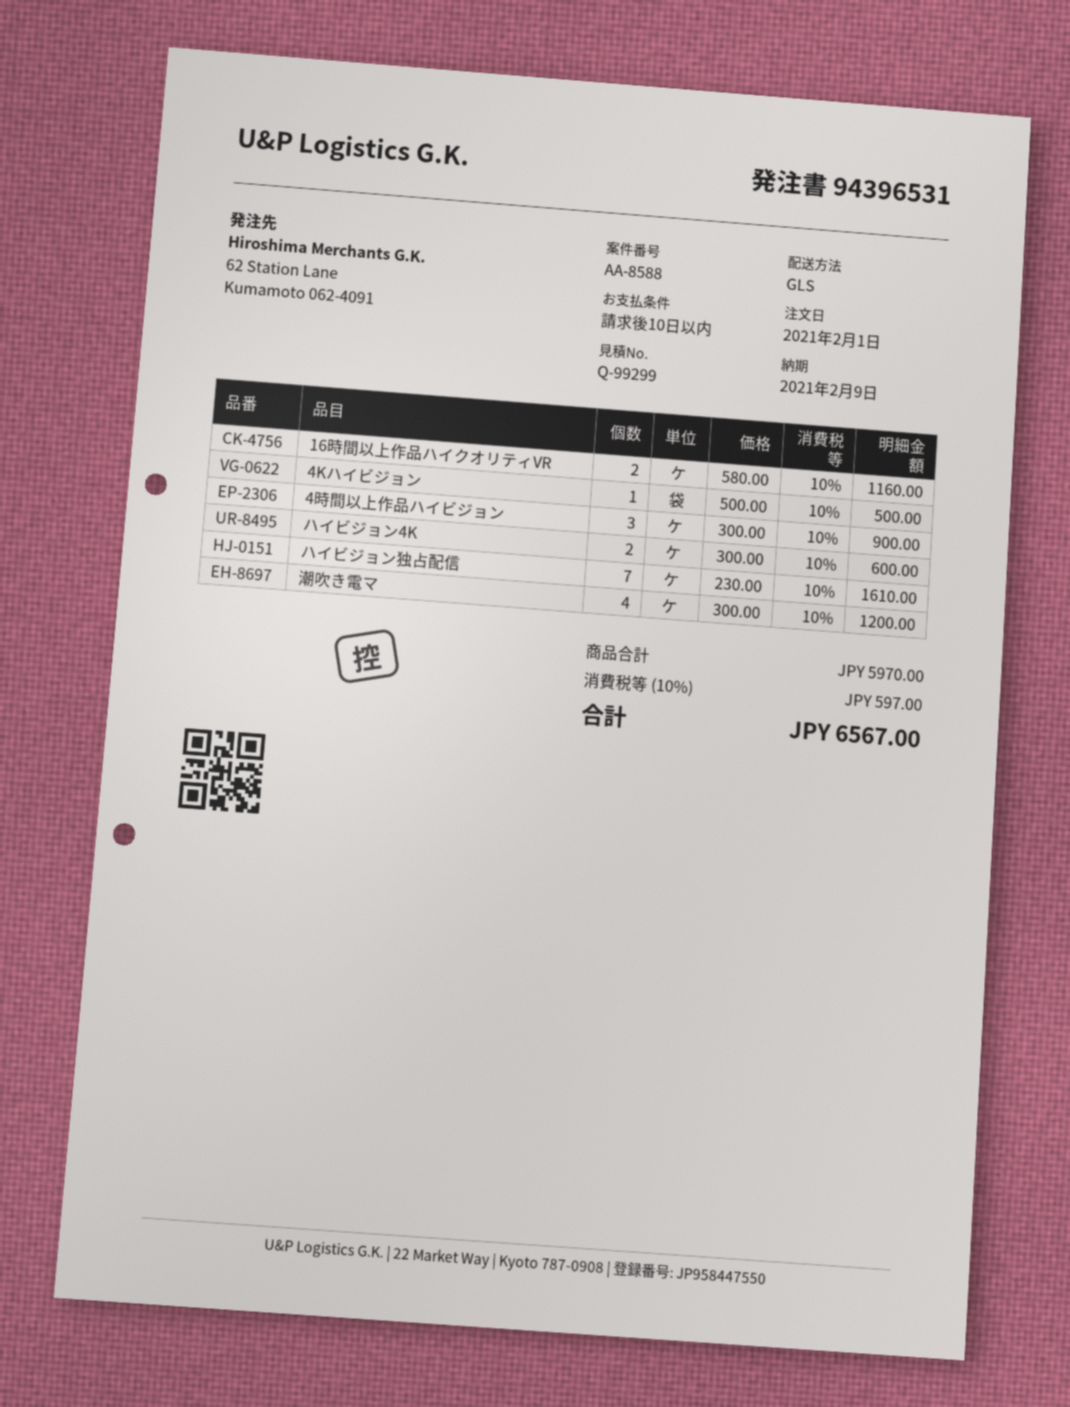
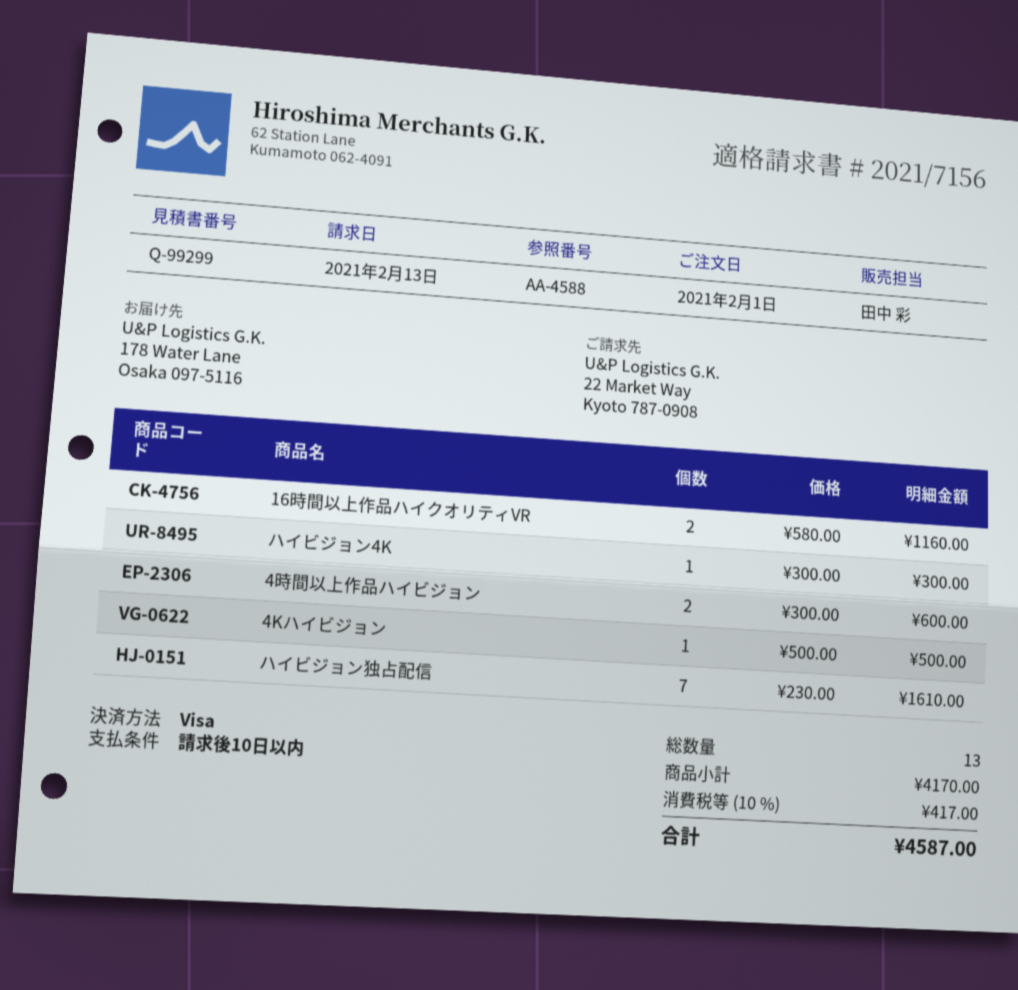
reference: AA-8588 -> AA-4588
4時間以上作品ハイビジョン: 3 x 300.00 = 900.00 -> 2 x 300.00 = 600.00
ハイビジョン4K: 2 x 300.00 = 600.00 -> 1 x 300.00 = 300.00
潮吹き電マ: 4 x 300.00 = 1200.00 -> none
subtotal: 5970.00 -> 4170.00
tax: 10% = 597.00 -> 10% = 417.00
total: 6567.00 -> 4587.00

